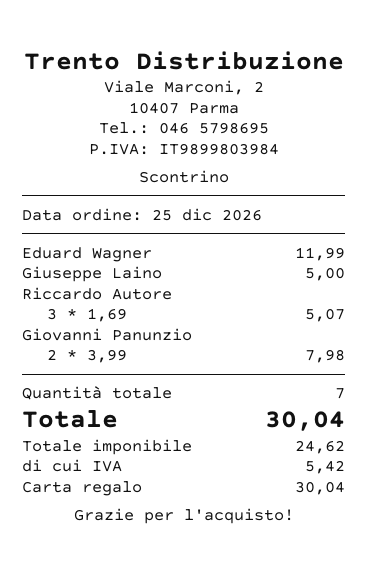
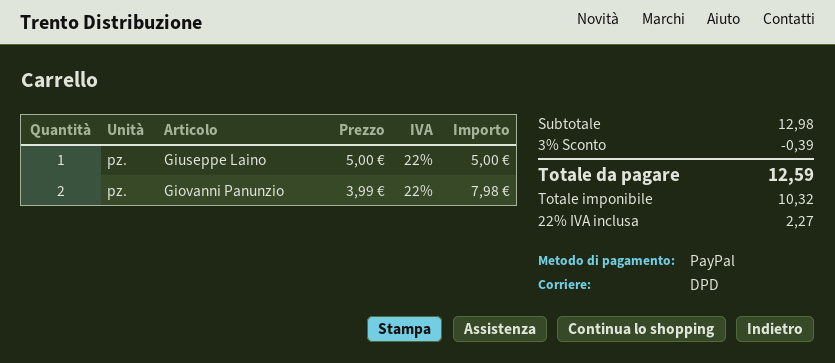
payment method: gift card -> PayPal
Eduard Wagner: 1 x 11.99 = 11.99 -> none
Riccardo Autore: 3 x 1.69 = 5.07 -> none
discount: none -> 3% = 0.39
net: 24.62 -> 10.32
tax: 5.42 -> 2.27
total: 30.04 -> 12.59

